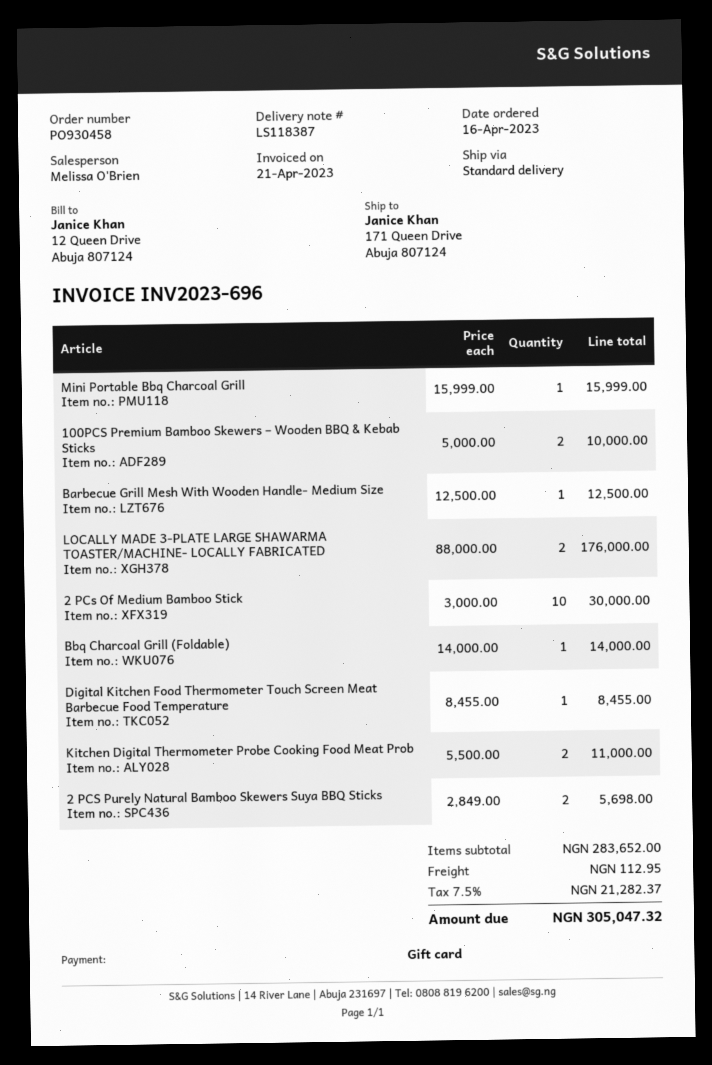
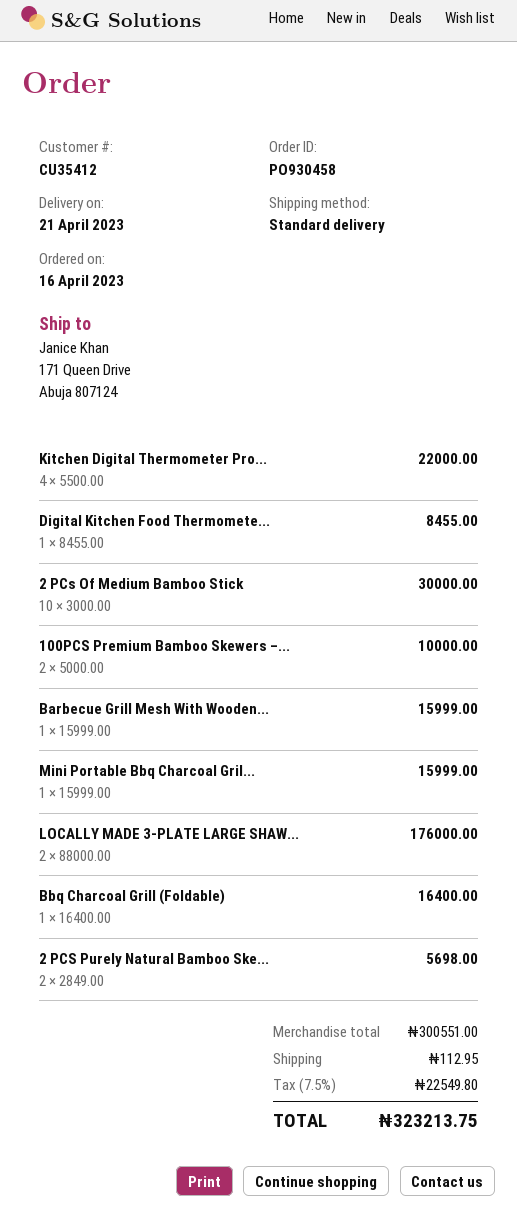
Barbecue Grill Mesh With Wooden Handle- Medium Size: 1 x 12500.00 = 12500.00 -> 1 x 15999.00 = 15999.00
Bbq Charcoal Grill (Foldable): 1 x 14000.00 = 14000.00 -> 1 x 16400.00 = 16400.00
Kitchen Digital Thermometer Probe Cooking Food Meat Prob: 2 x 5500.00 = 11000.00 -> 4 x 5500.00 = 22000.00
subtotal: 283652.00 -> 300551.00
tax: 7.5% = 21282.37 -> 7.5% = 22549.80
total: 305047.32 -> 323213.75

